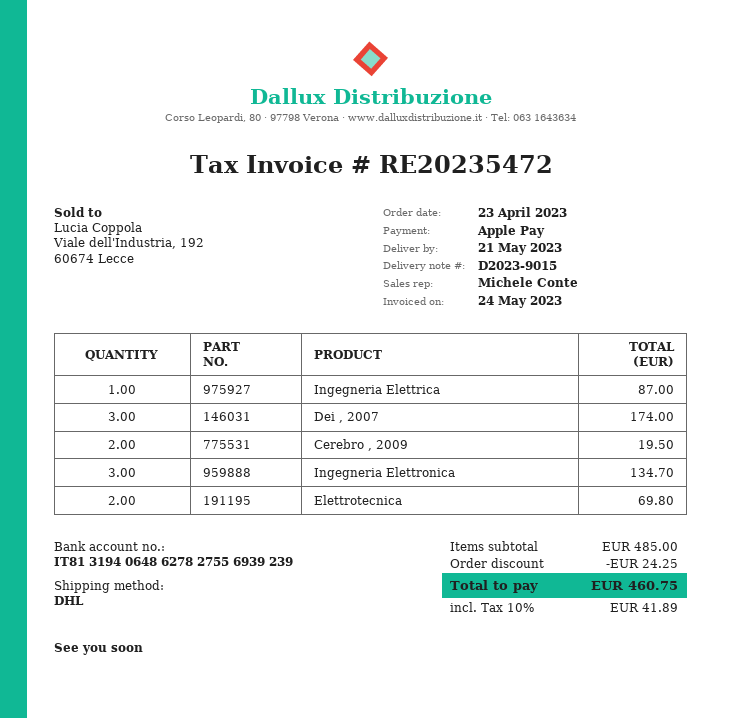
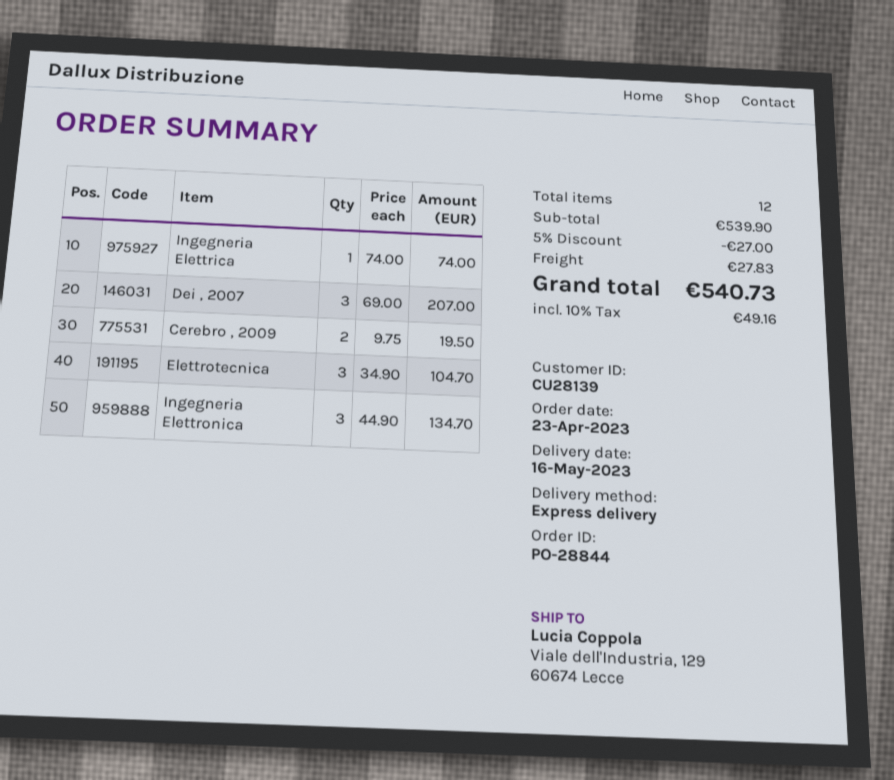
delivery date: 2023-05-21 -> 2023-05-16
shipping method: DHL -> express
Ingegneria Elettrica: 1 for 87.00 -> 1 for 74.00
Dei , 2007: 3 for 174.00 -> 3 for 207.00
Elettrotecnica: 2 for 69.80 -> 3 for 104.70
subtotal: 485.00 -> 539.90
discount: 24.25 -> 27.00
shipping: none -> 27.83
tax: 10% = 41.89 -> 10% = 49.16
total: 460.75 -> 540.73

